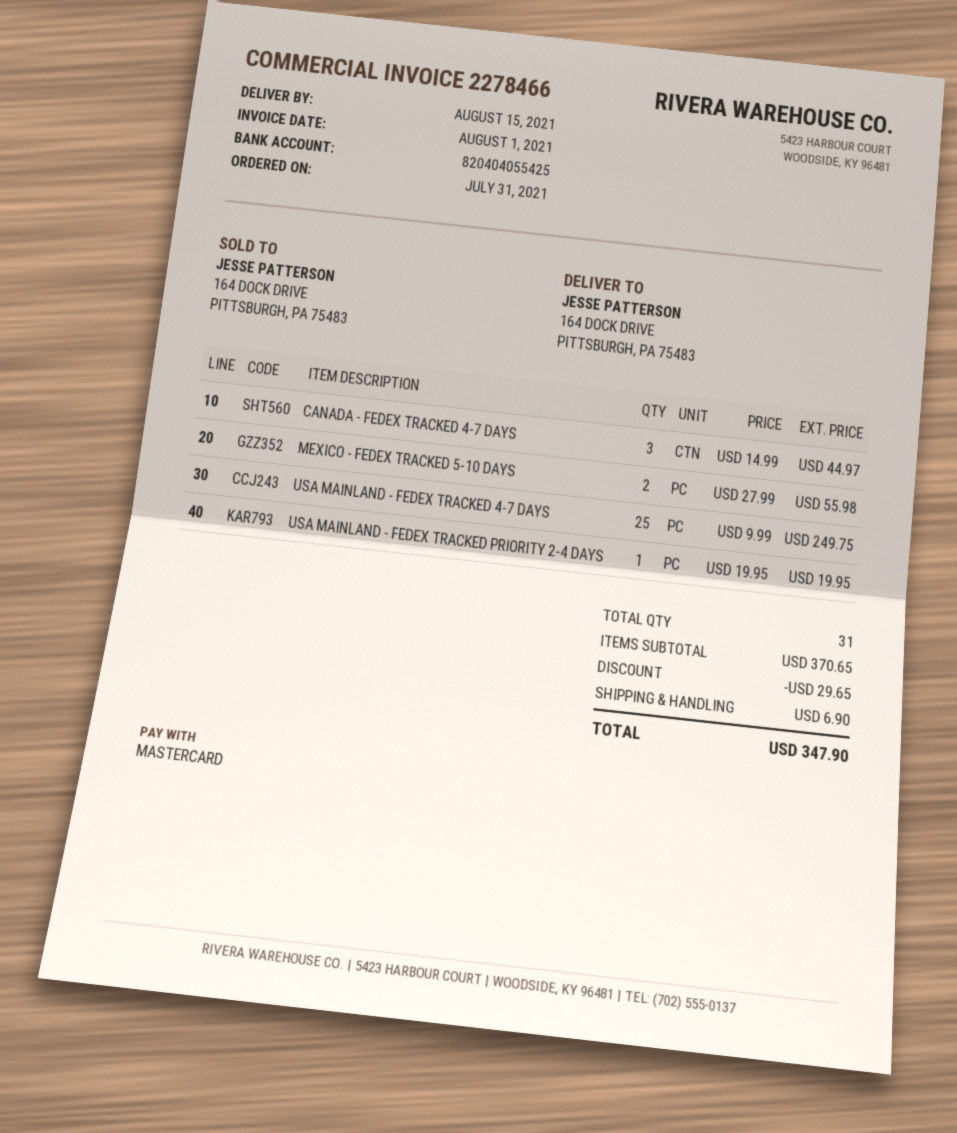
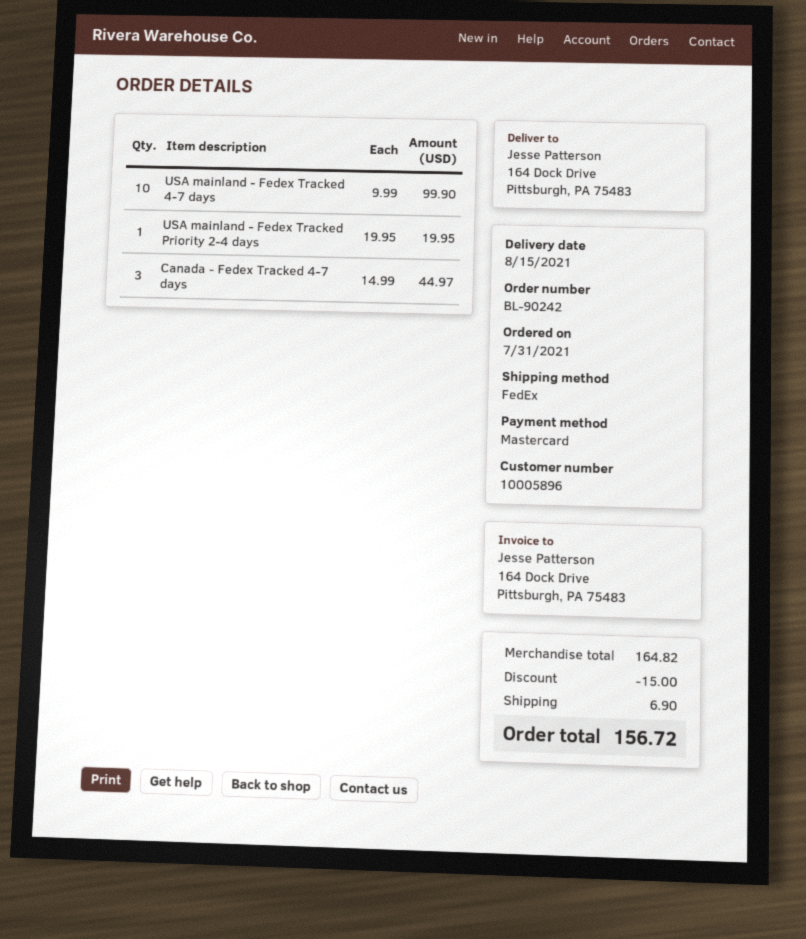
MEXICO - FEDEX TRACKED 5-10 DAYS: 2 x 27.99 = 55.98 -> none
USA MAINLAND - FEDEX TRACKED 4-7 DAYS: 25 x 9.99 = 249.75 -> 10 x 9.99 = 99.90
subtotal: 370.65 -> 164.82
discount: 29.65 -> 15.00
total: 347.90 -> 156.72

